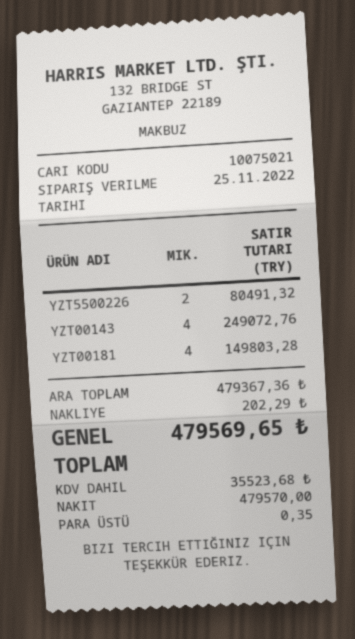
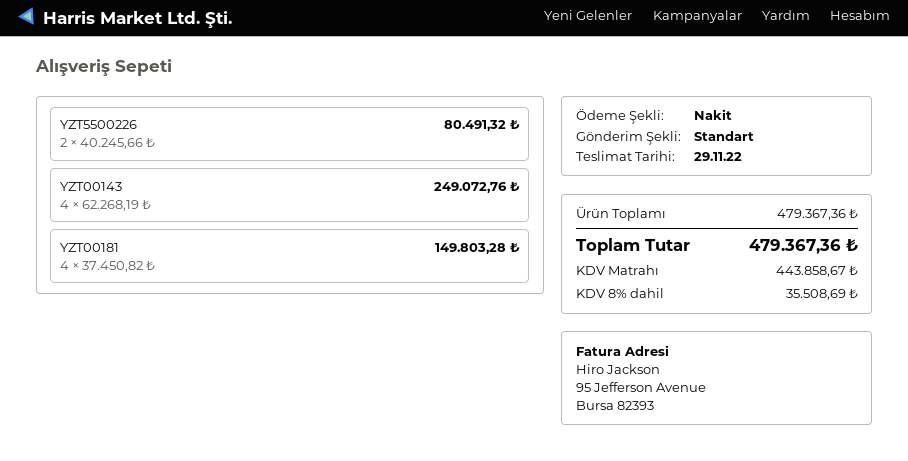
shipping: 202.29 -> none
tax: 35523.68 -> 35508.69
total: 479569.65 -> 479367.36

